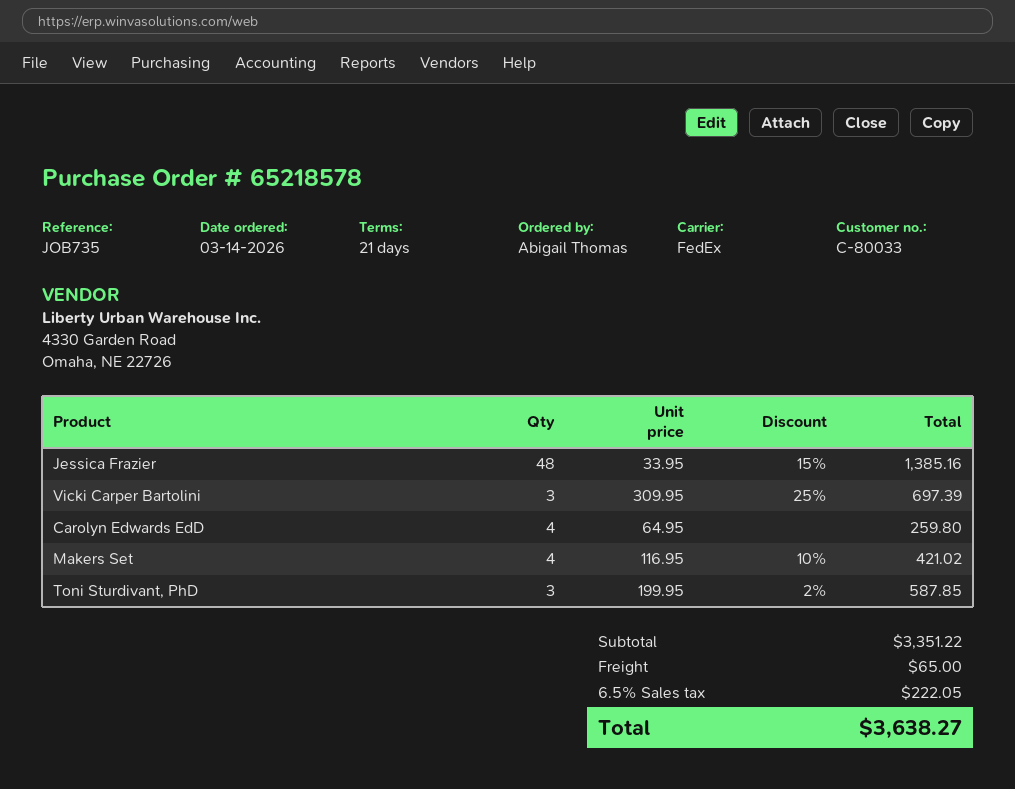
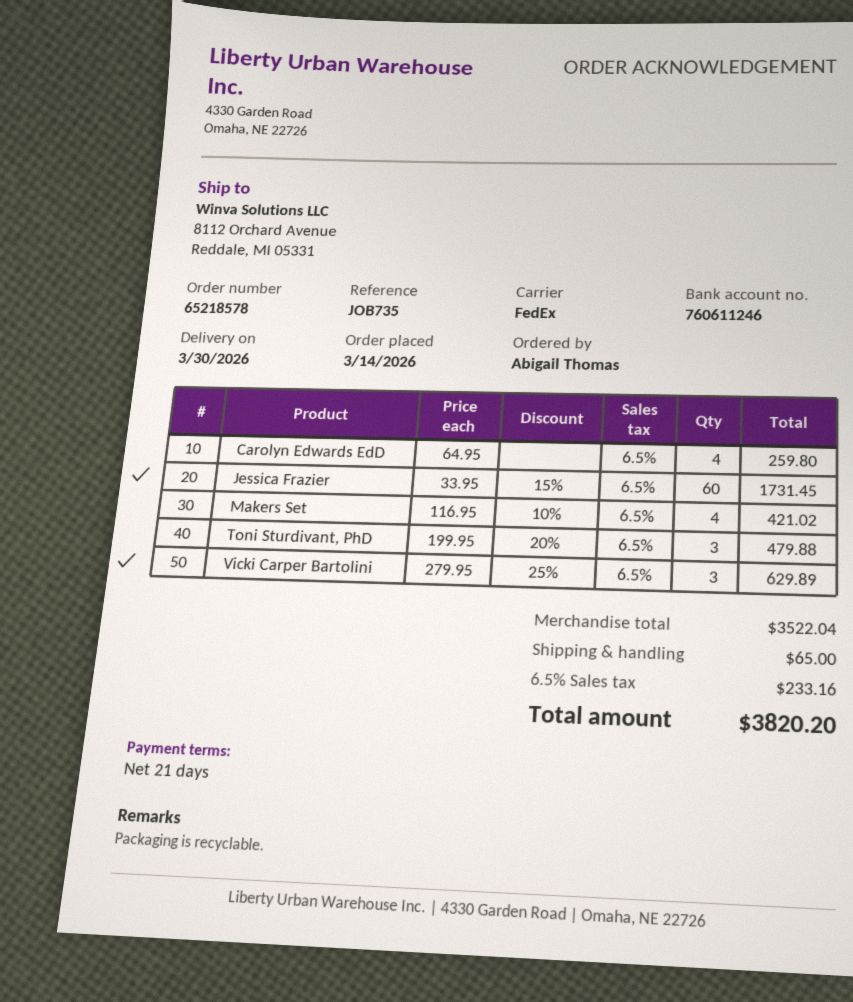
Jessica Frazier: 48 x 33.95 - 15% = 1385.16 -> 60 x 33.95 - 15% = 1731.45
Vicki Carper Bartolini: 3 x 309.95 - 25% = 697.39 -> 3 x 279.95 - 25% = 629.89
Toni Sturdivant, PhD: 3 x 199.95 - 2% = 587.85 -> 3 x 199.95 - 20% = 479.88
subtotal: 3351.22 -> 3522.04
tax: 6.5% = 222.05 -> 6.5% = 233.16
total: 3638.27 -> 3820.20

